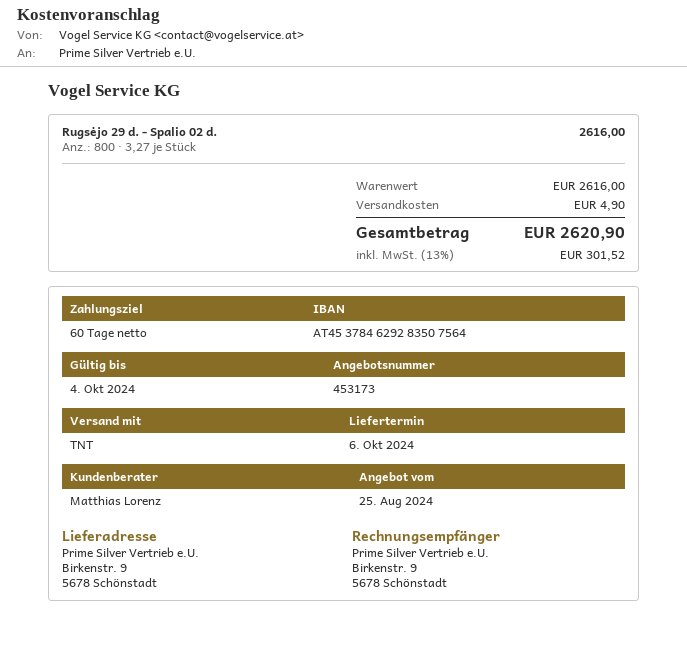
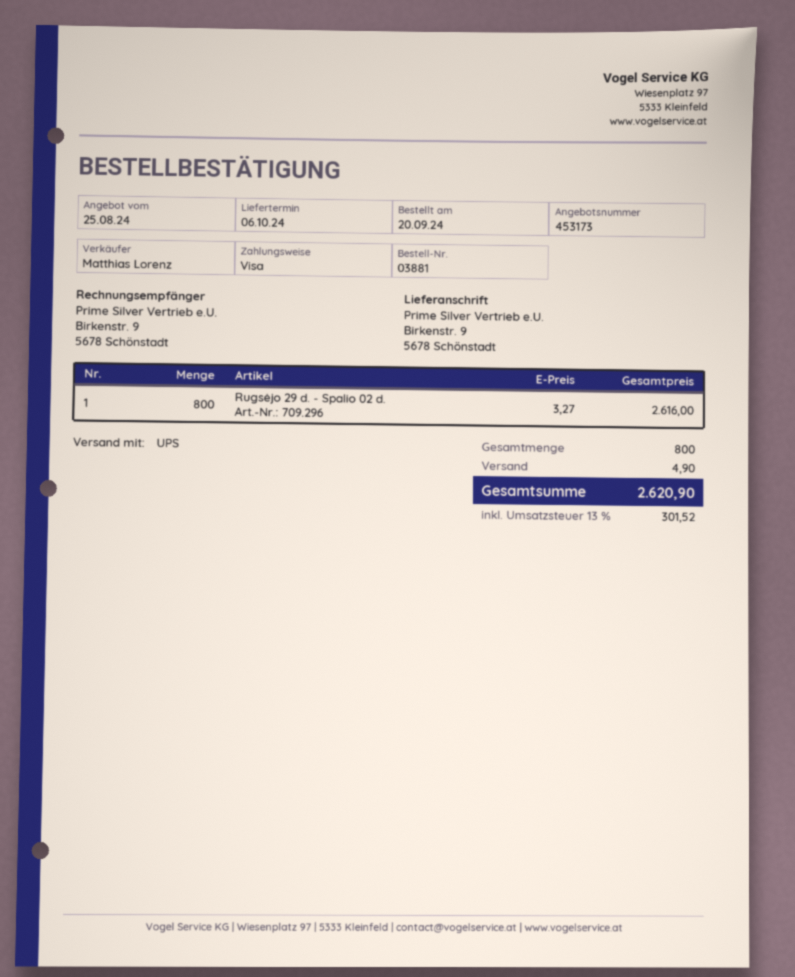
shipping method: TNT -> UPS

